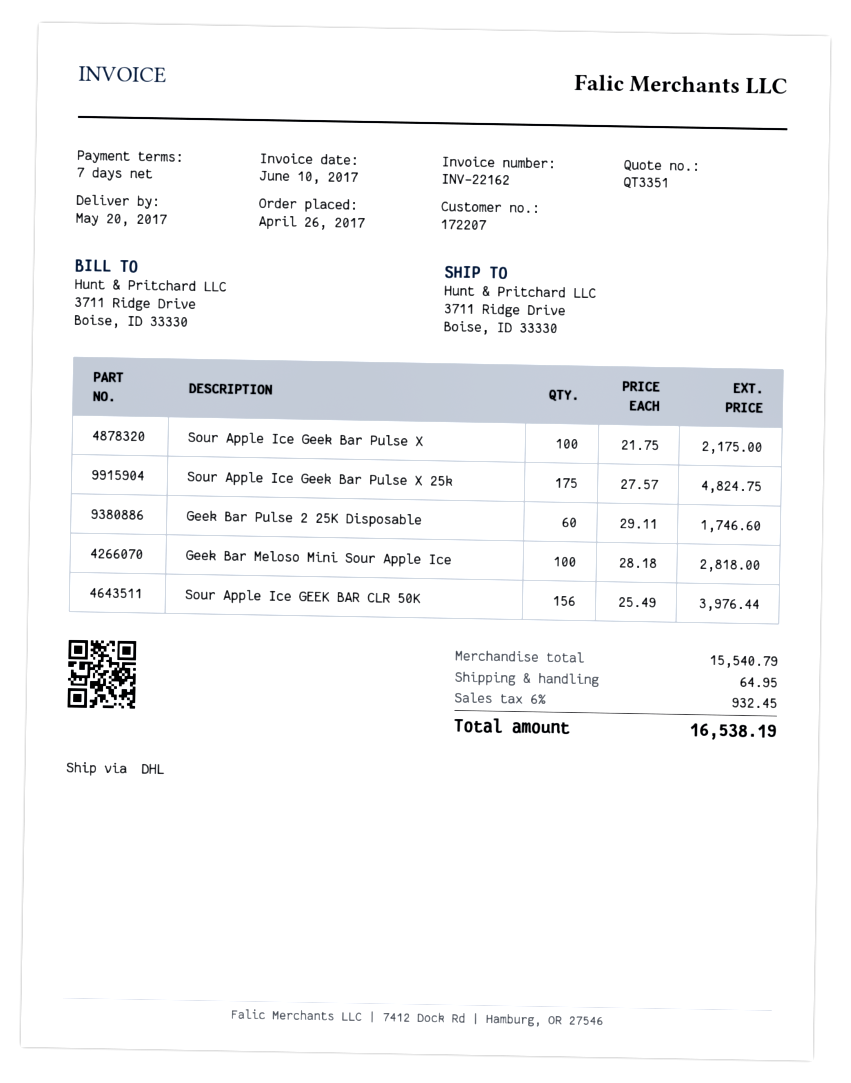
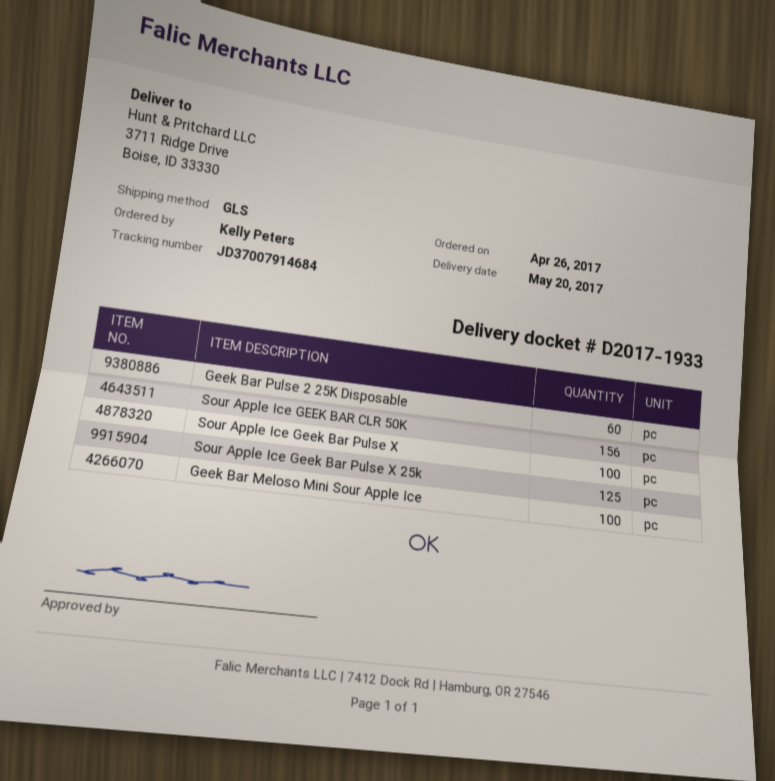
shipping method: DHL -> GLS
Sour Apple Ice Geek Bar Pulse X 25k: 175 -> 125

